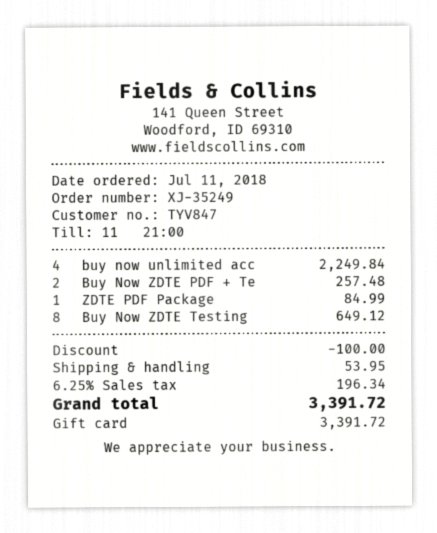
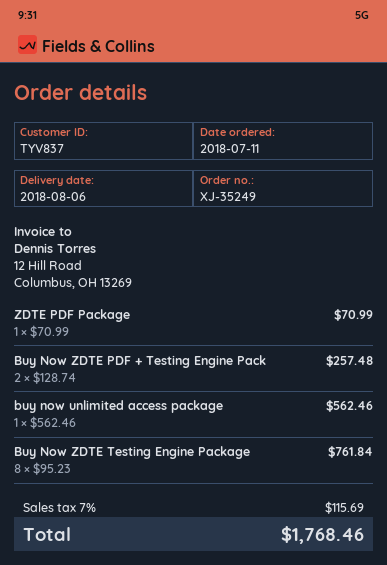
customer number: TYV847 -> TYV837
buy now unlimited acc: 4 for 2249.84 -> 1 for 562.46
ZDTE PDF Package: 1 for 84.99 -> 1 for 70.99
Buy Now ZDTE Testing: 8 for 649.12 -> 8 for 761.84
discount: 100.00 -> none
shipping: 53.95 -> none
tax: 6.25% = 196.34 -> 7% = 115.69
total: 3391.72 -> 1768.46

